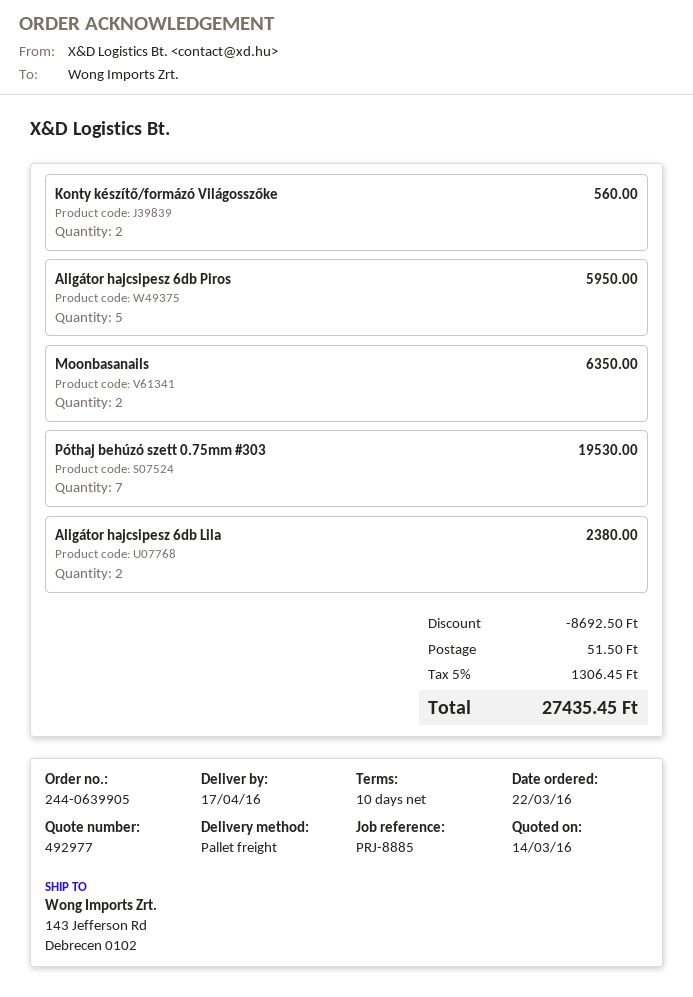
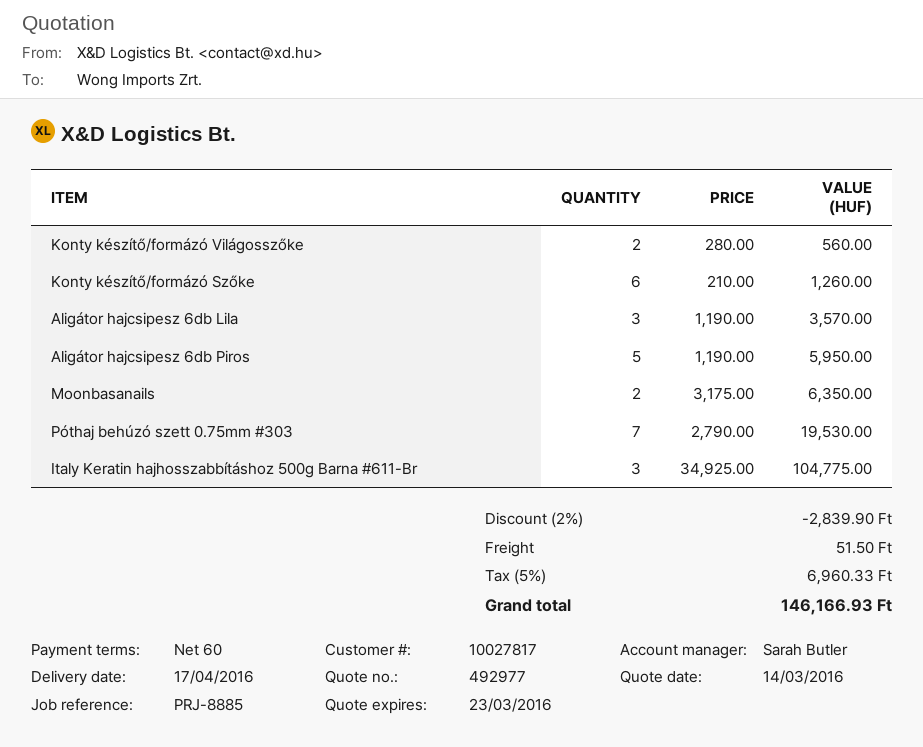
payment terms: 10 days -> 60 days
Aligátor hajcsipesz 6db Lila: 2 for 2380.00 -> 3 for 3570.00
Konty készítő/formázó Szőke: none -> 6 for 1260.00
Italy Keratin hajhosszabbításhoz 500g Barna #611-Br: none -> 3 for 104775.00
discount: 8692.50 -> 2839.90
tax: 5% = 1306.45 -> 5% = 6960.33
total: 27435.45 -> 146166.93

